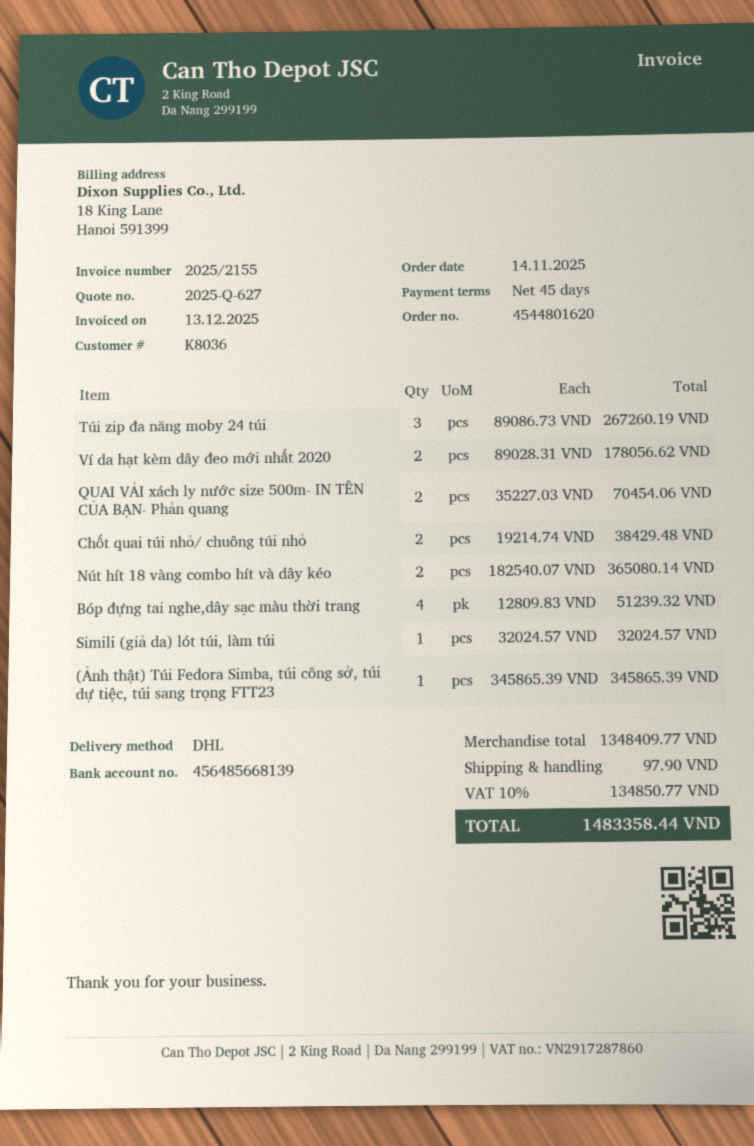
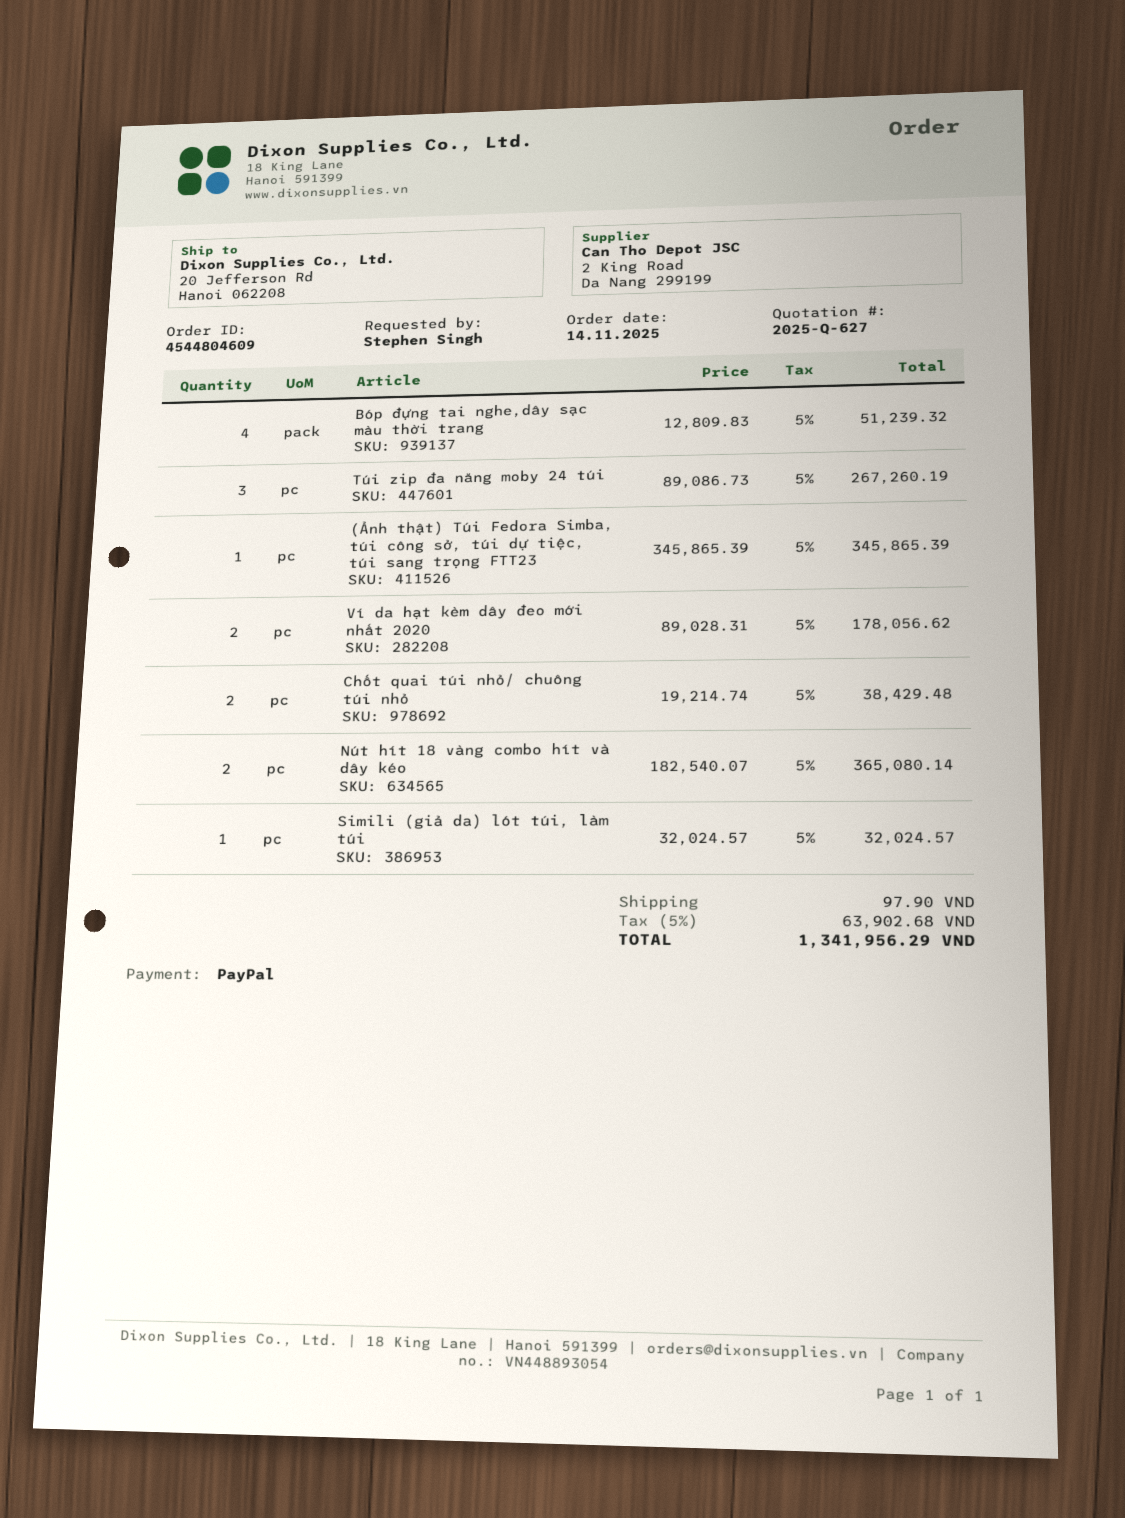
order number: 4544801620 -> 4544804609
QUAI VẢI xách ly nước size 500m- IN TÊN CỦA BẠN- Phản quang: 2 x 35227.03 = 70454.06 -> none
tax: 10% = 134850.77 -> 5% = 63902.68
total: 1483358.44 -> 1341956.29

